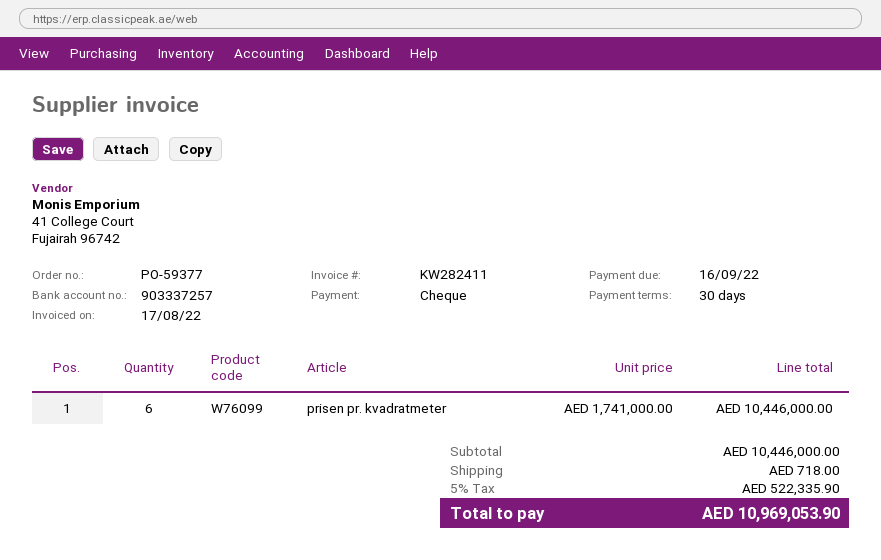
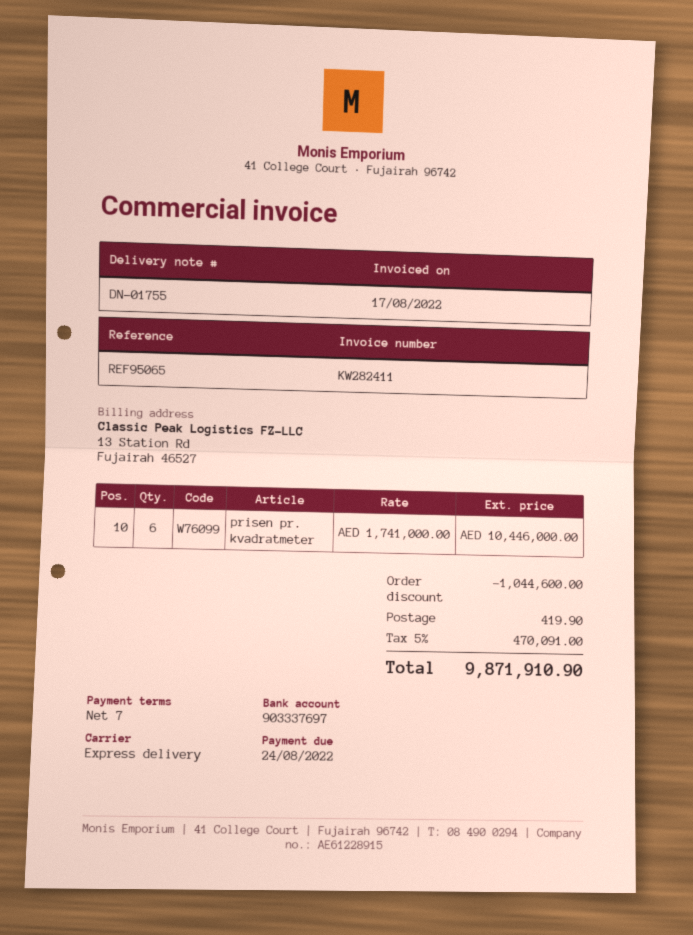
payment terms: 30 days -> 7 days
due date: 2022-09-16 -> 2022-08-24
bank account: 903337257 -> 903337697
discount: none -> 1044600.00
shipping: 718.00 -> 419.90
tax: 5% = 522335.90 -> 5% = 470091.00
total: 10969053.90 -> 9871910.90

